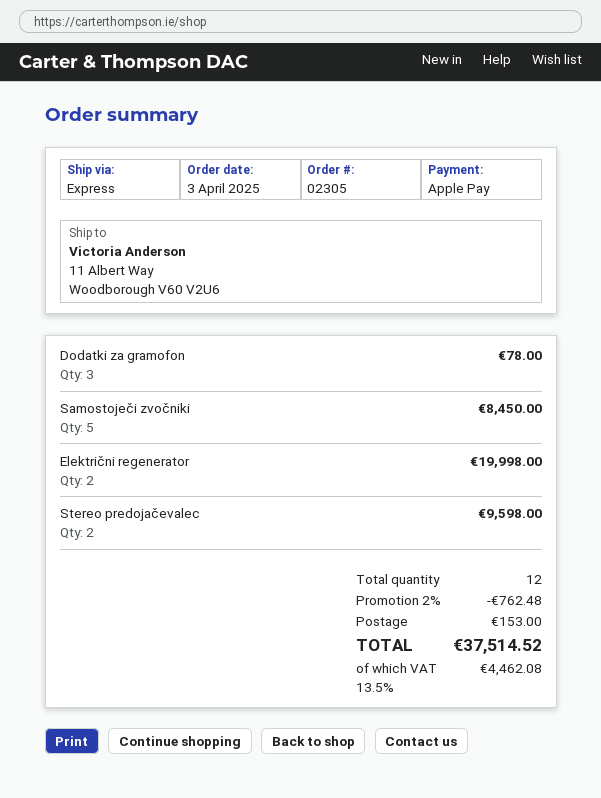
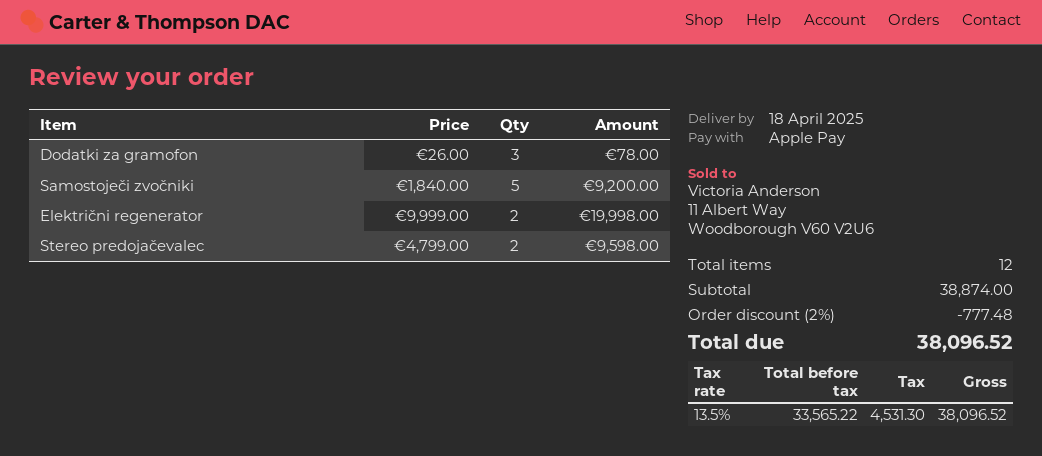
Samostoječi zvočniki: 5 for 8450.00 -> 5 for 9200.00
discount: 2% = 762.48 -> 2% = 777.48
shipping: 153.00 -> none
tax: 13.5% = 4462.08 -> 13.5% = 4531.30
total: 37514.52 -> 38096.52

